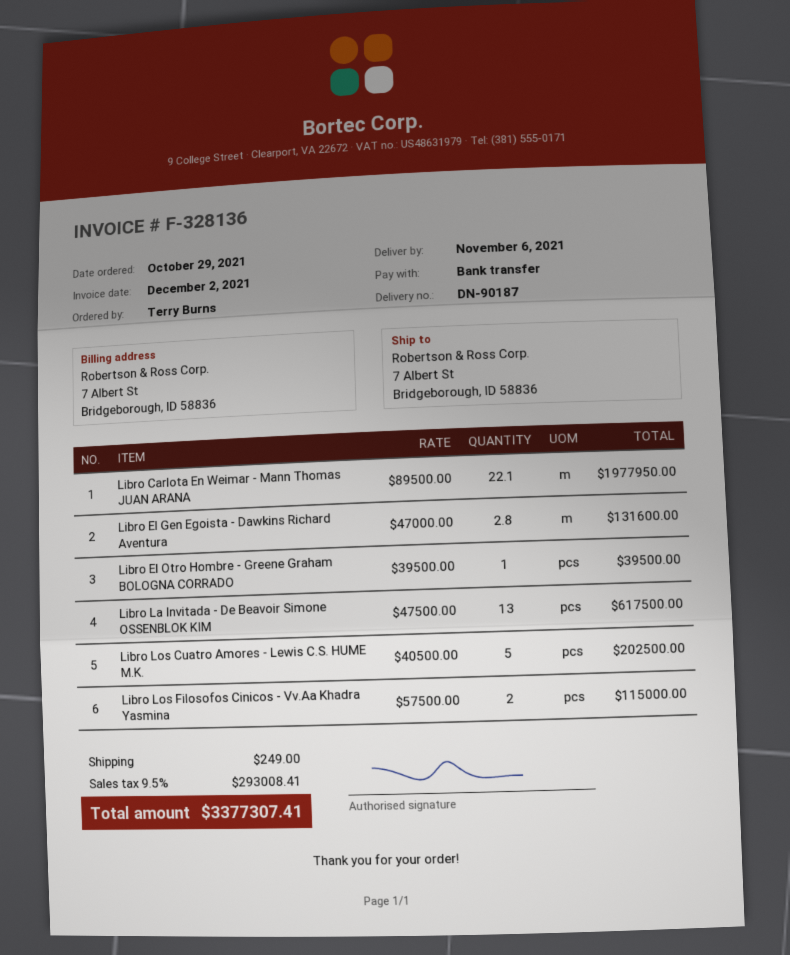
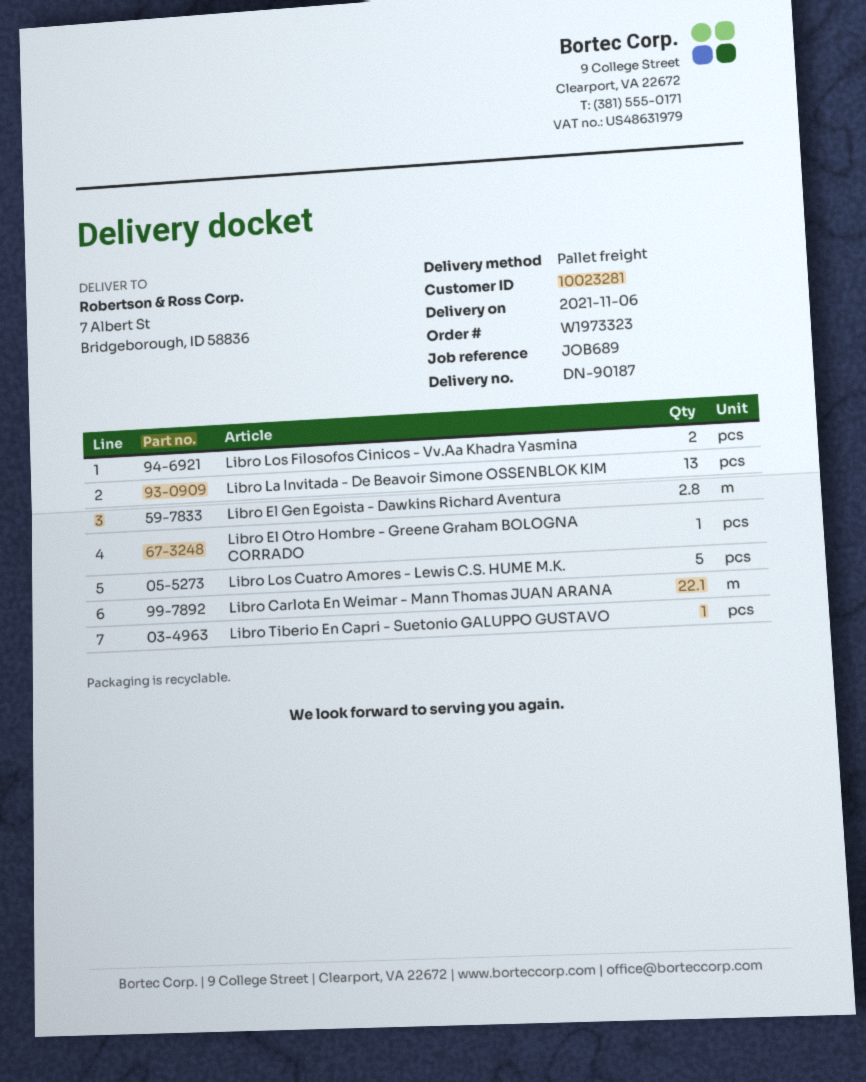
Libro Tiberio En Capri - Suetonio GALUPPO GUSTAVO: none -> 1

